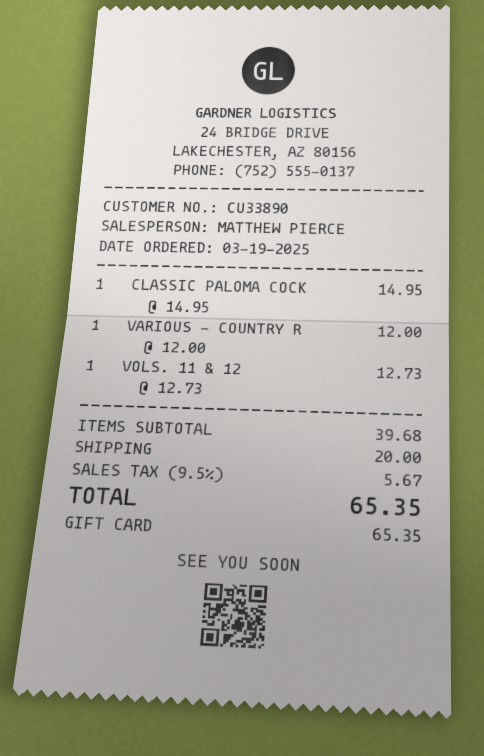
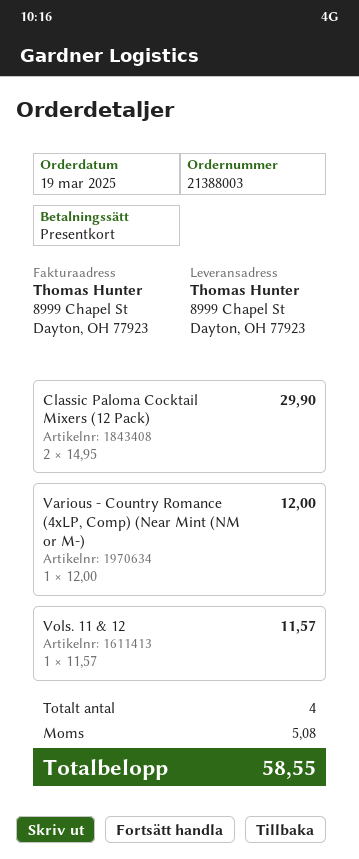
CLASSIC PALOMA COCK: 1 x 14.95 = 14.95 -> 2 x 14.95 = 29.90
VOLS. 11 & 12: 1 x 12.73 = 12.73 -> 1 x 11.57 = 11.57
shipping: 20.00 -> none
tax: 5.67 -> 5.08
total: 65.35 -> 58.55

